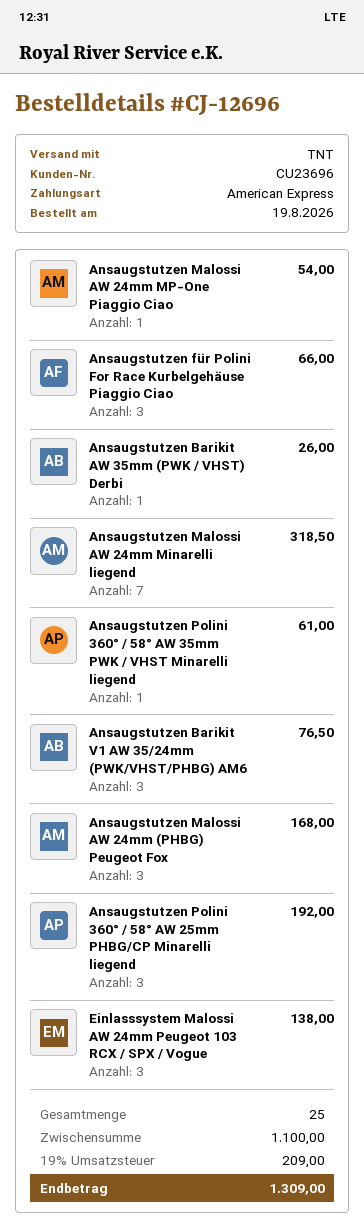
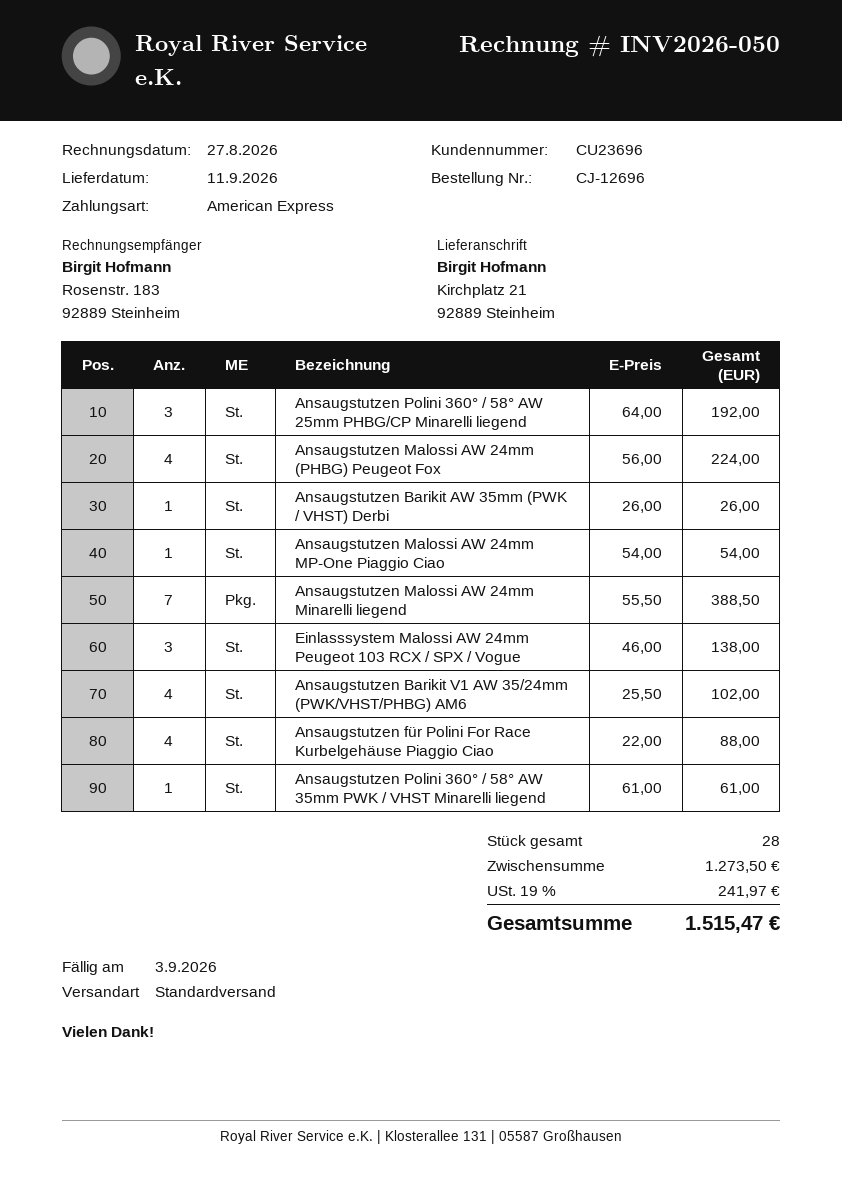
shipping method: TNT -> standard
Ansaugstutzen für Polini For Race Kurbelgehäuse Piaggio Ciao: 3 for 66.00 -> 4 for 88.00
Ansaugstutzen Malossi AW 24mm Minarelli liegend: 7 for 318.50 -> 7 for 388.50
Ansaugstutzen Barikit V1 AW 35/24mm (PWK/VHST/PHBG) AM6: 3 for 76.50 -> 4 for 102.00
Ansaugstutzen Malossi AW 24mm (PHBG) Peugeot Fox: 3 for 168.00 -> 4 for 224.00
total quantity: 25 -> 28
subtotal: 1100.00 -> 1273.50
tax: 19% = 209.00 -> 19% = 241.97
total: 1309.00 -> 1515.47

